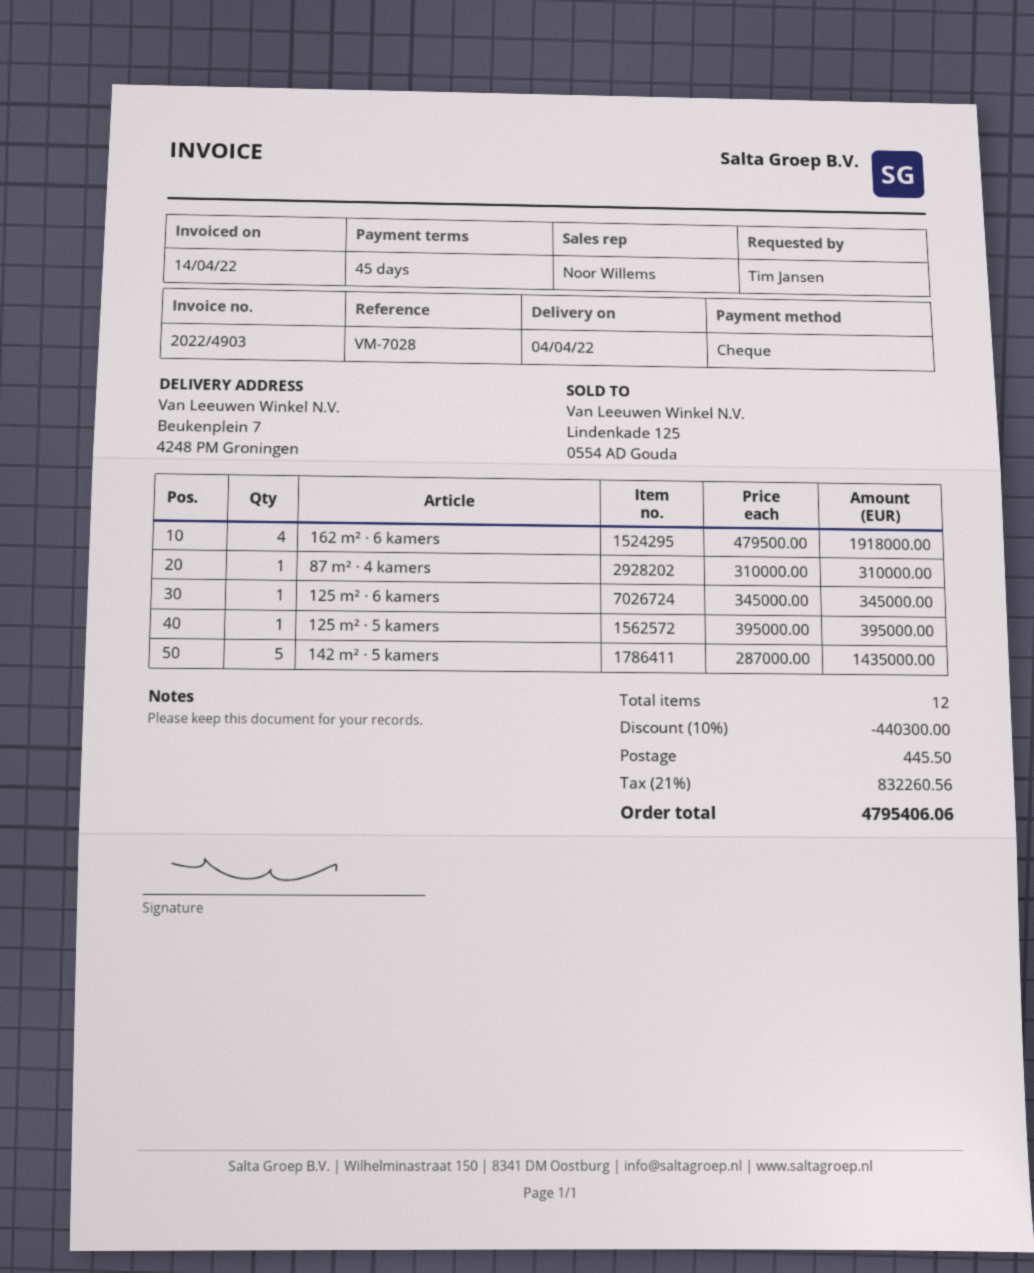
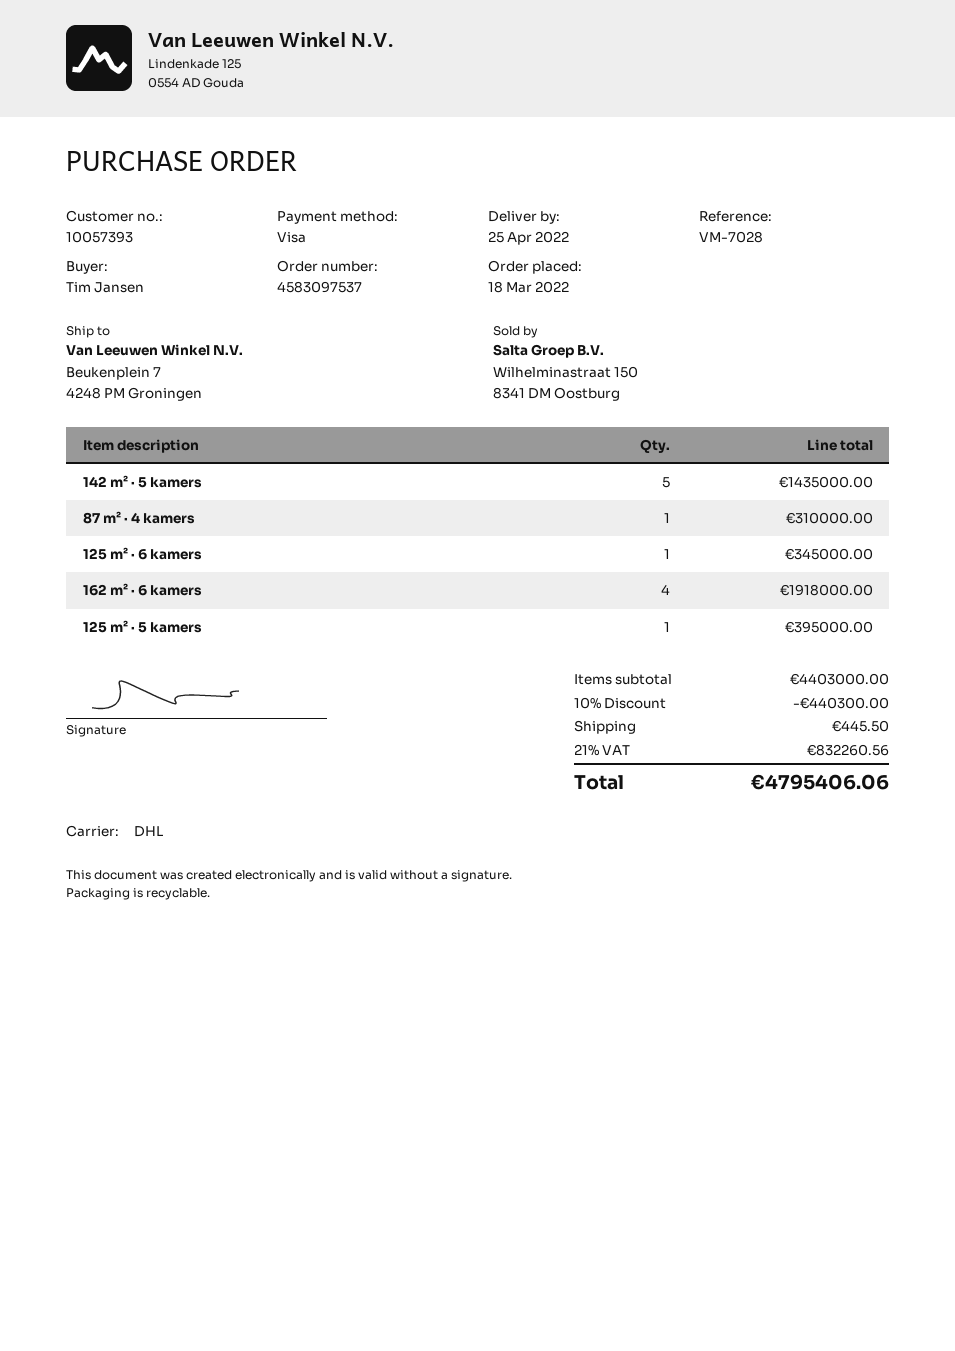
delivery date: 2022-04-04 -> 2022-04-25
payment method: cheque -> Visa

